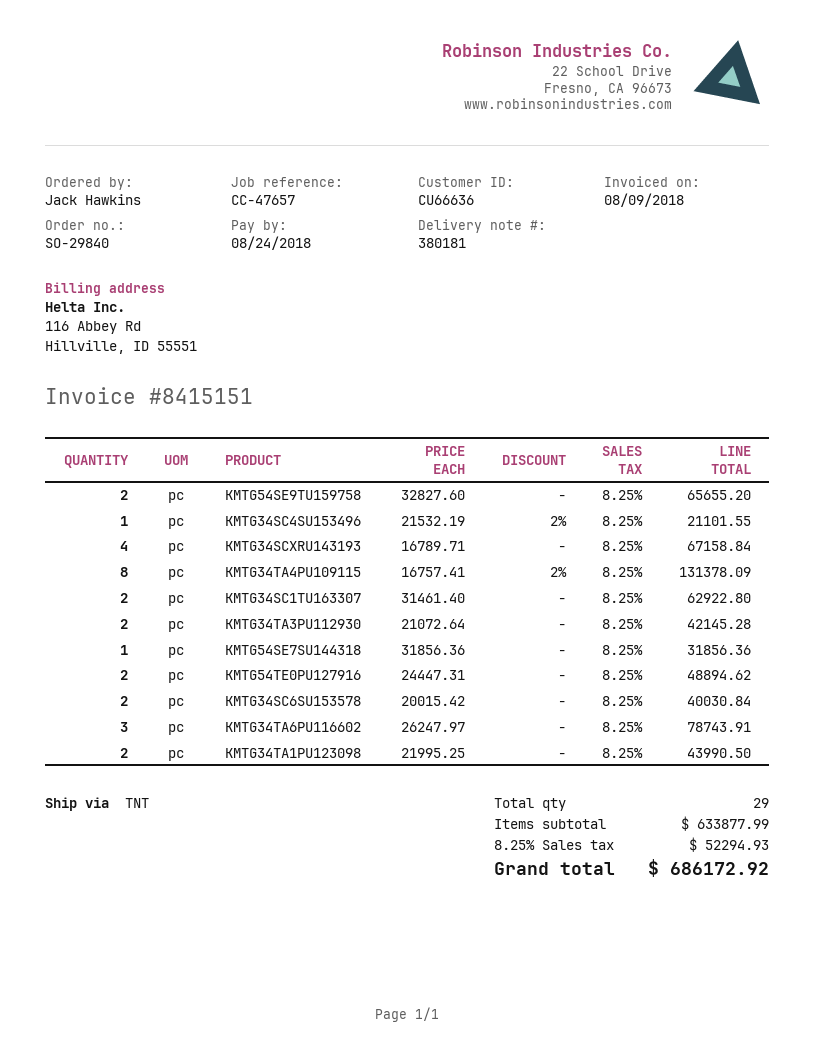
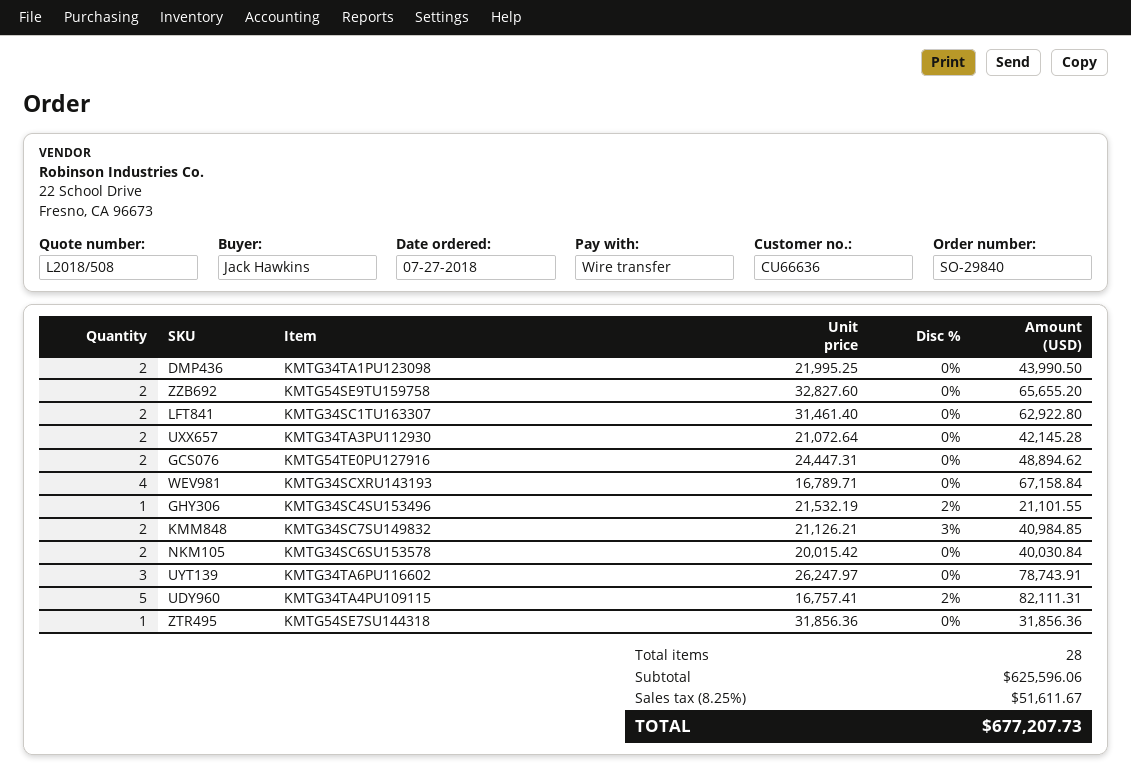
KMTG34TA4PU109115: 8 x 16757.41 - 2% = 131378.09 -> 5 x 16757.41 - 2% = 82111.31
KMTG34SC7SU149832: none -> 2 x 21126.21 - 3% = 40984.85
total quantity: 29 -> 28
subtotal: 633877.99 -> 625596.06
tax: 8.25% = 52294.93 -> 8.25% = 51611.67
total: 686172.92 -> 677207.73

